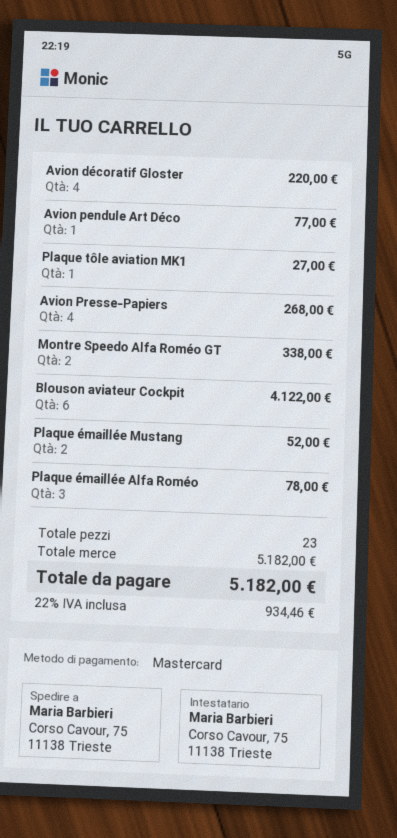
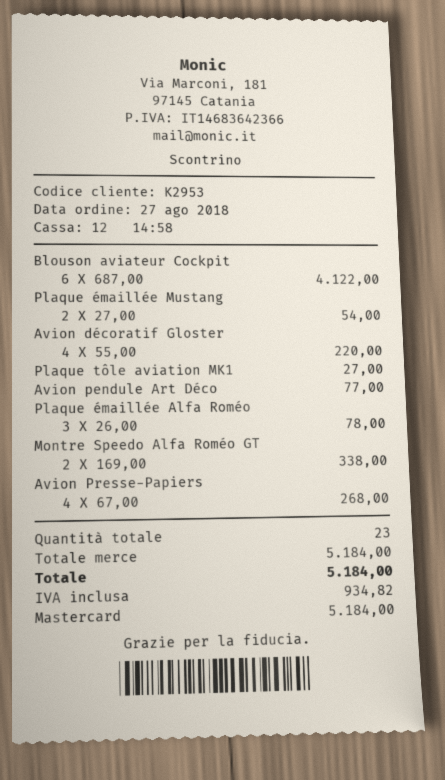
Plaque émaillée Mustang: 2 for 52.00 -> 2 for 54.00
subtotal: 5182.00 -> 5184.00
tax: 934.46 -> 934.82
total: 5182.00 -> 5184.00

